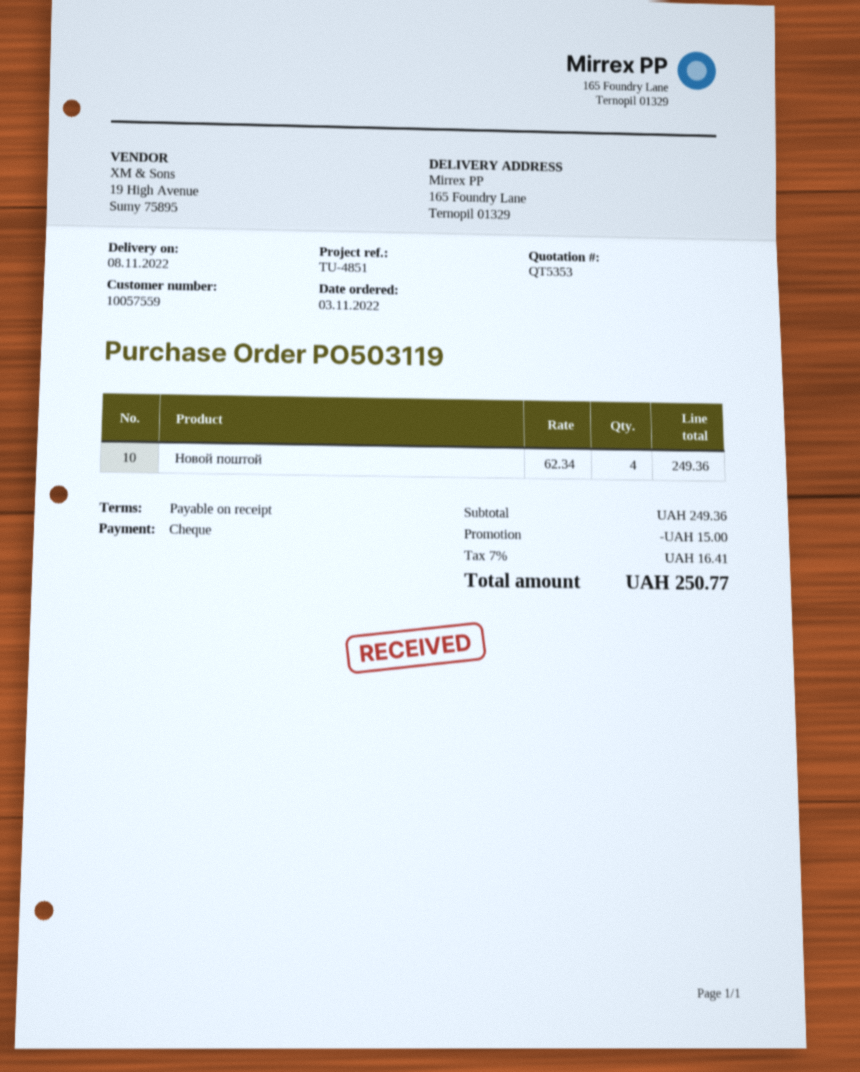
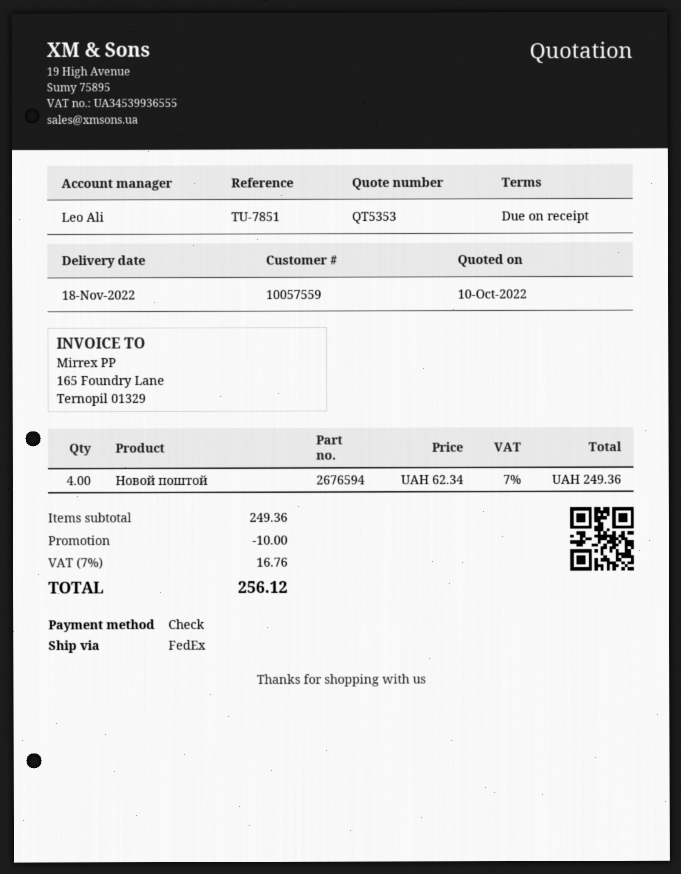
delivery date: 2022-11-08 -> 2022-11-18
reference: TU-4851 -> TU-7851
discount: 15.00 -> 10.00
tax: 7% = 16.41 -> 7% = 16.76
total: 250.77 -> 256.12

